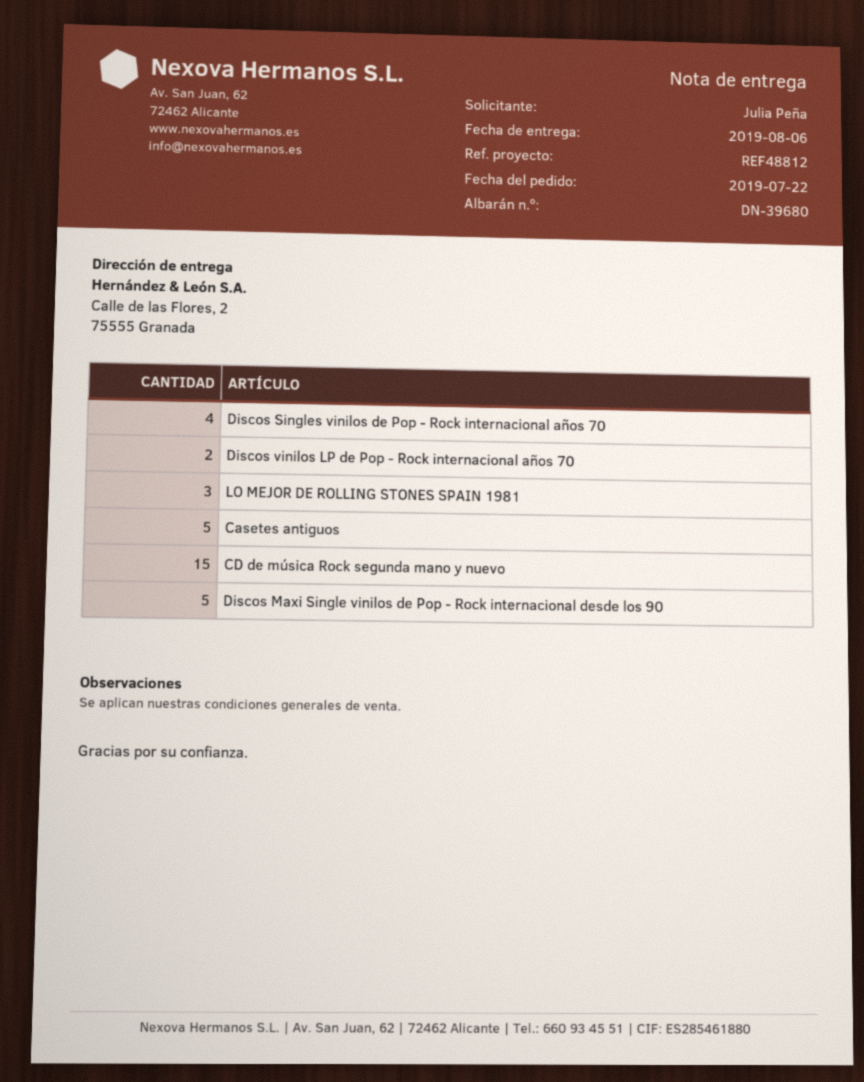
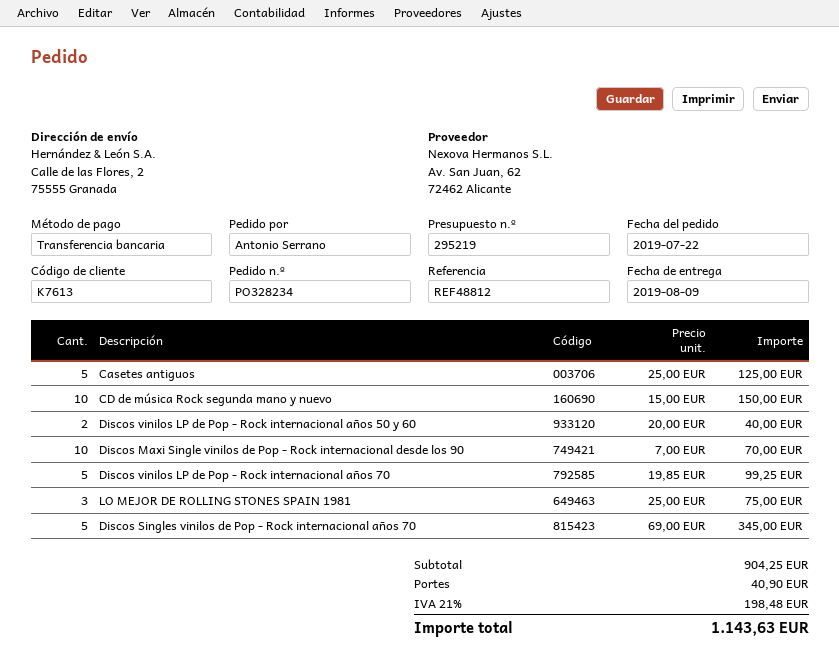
delivery date: 2019-08-06 -> 2019-08-09
ordered by: Julia Peña -> Antonio Serrano
Discos Singles vinilos de Pop - Rock internacional años 70: 4 -> 5
Discos vinilos LP de Pop - Rock internacional años 70: 2 -> 5
CD de música Rock segunda mano y nuevo: 15 -> 10
Discos Maxi Single vinilos de Pop - Rock internacional desde los 90: 5 -> 10
Discos vinilos LP de Pop - Rock internacional años 50 y 60: none -> 2

